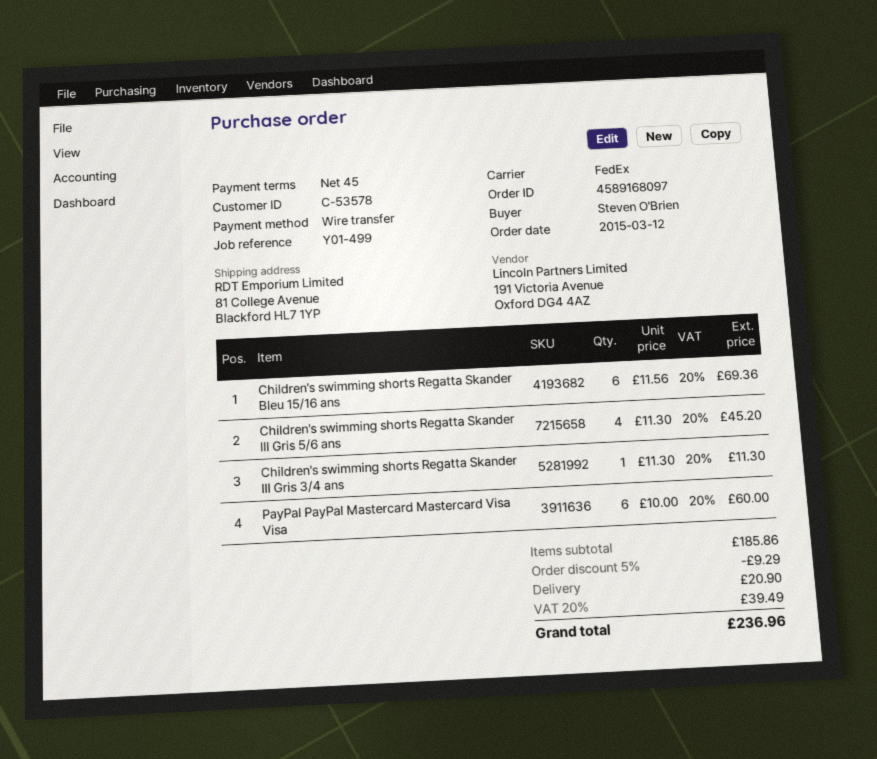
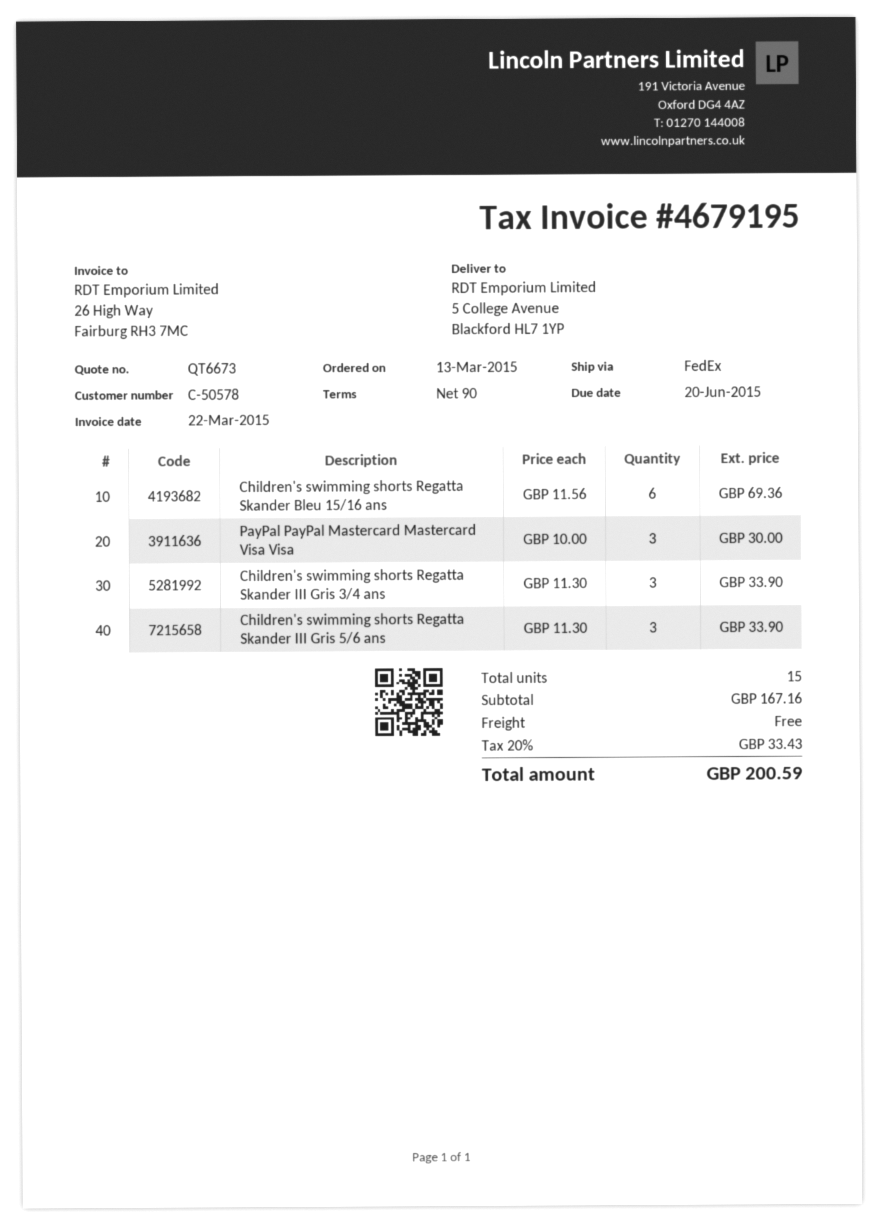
order date: 2015-03-12 -> 2015-03-13
payment terms: 45 days -> 90 days
customer number: C-53578 -> C-50578
ship to: 81 College Avenue, Blackford HL7 1YP -> 5 College Avenue, Blackford HL7 1YP
Children's swimming shorts Regatta Skander III Gris 5/6 ans: 4 x 11.30 = 45.20 -> 3 x 11.30 = 33.90
Children's swimming shorts Regatta Skander III Gris 3/4 ans: 1 x 11.30 = 11.30 -> 3 x 11.30 = 33.90
PayPal PayPal Mastercard Mastercard Visa Visa: 6 x 10.00 = 60.00 -> 3 x 10.00 = 30.00
subtotal: 185.86 -> 167.16
discount: 5% = 9.29 -> none
shipping: 20.90 -> 0.00
tax: 20% = 39.49 -> 20% = 33.43
total: 236.96 -> 200.59

